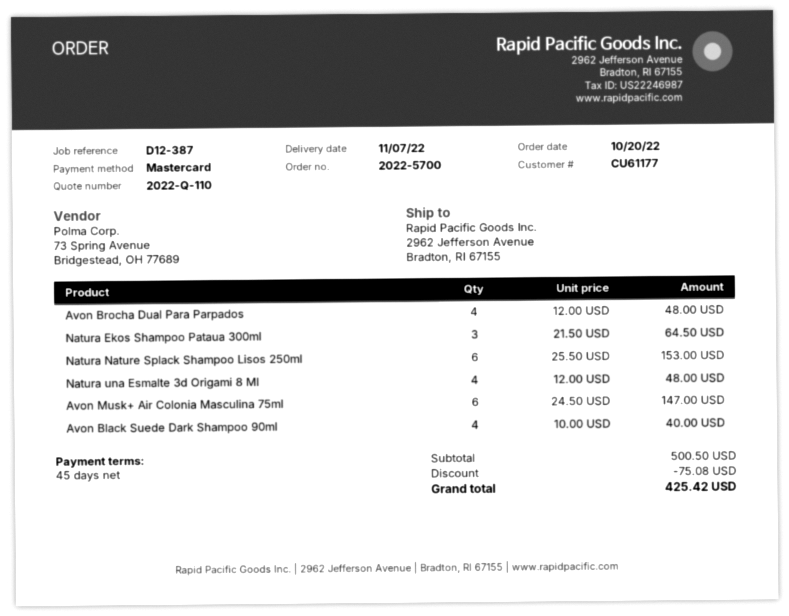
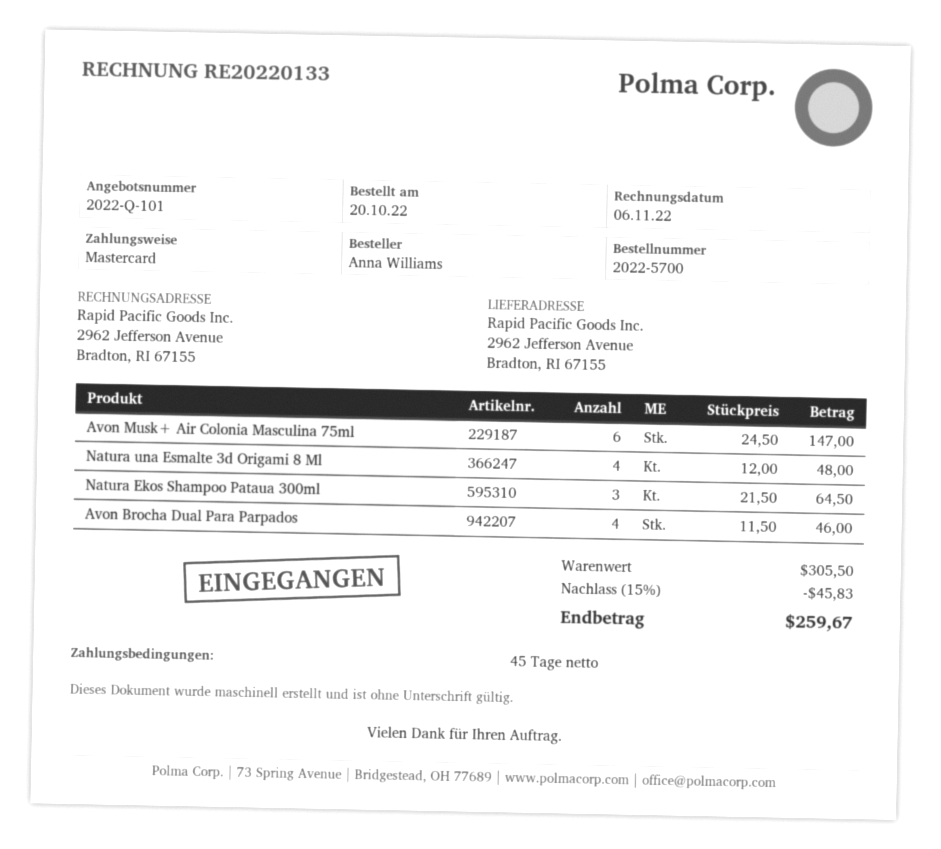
quote number: 2022-Q-110 -> 2022-Q-101
Avon Brocha Dual Para Parpados: 4 x 12.00 = 48.00 -> 4 x 11.50 = 46.00
Natura Nature Splack Shampoo Lisos 250ml: 6 x 25.50 = 153.00 -> none
Avon Black Suede Dark Shampoo 90ml: 4 x 10.00 = 40.00 -> none
subtotal: 500.50 -> 305.50
discount: 75.08 -> 45.83
total: 425.42 -> 259.67

